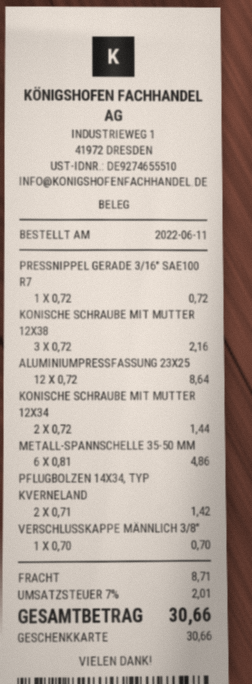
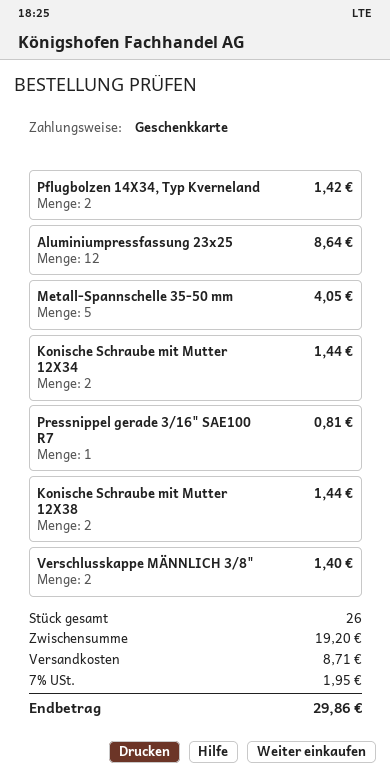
PRESSNIPPEL GERADE 3/16" SAE100 R7: 1 for 0.72 -> 1 for 0.81
KONISCHE SCHRAUBE MIT MUTTER 12X38: 3 for 2.16 -> 2 for 1.44
METALL-SPANNSCHELLE 35-50 MM: 6 for 4.86 -> 5 for 4.05
VERSCHLUSSKAPPE MÄNNLICH 3/8": 1 for 0.70 -> 2 for 1.40
tax: 7% = 2.01 -> 7% = 1.95
total: 30.66 -> 29.86

